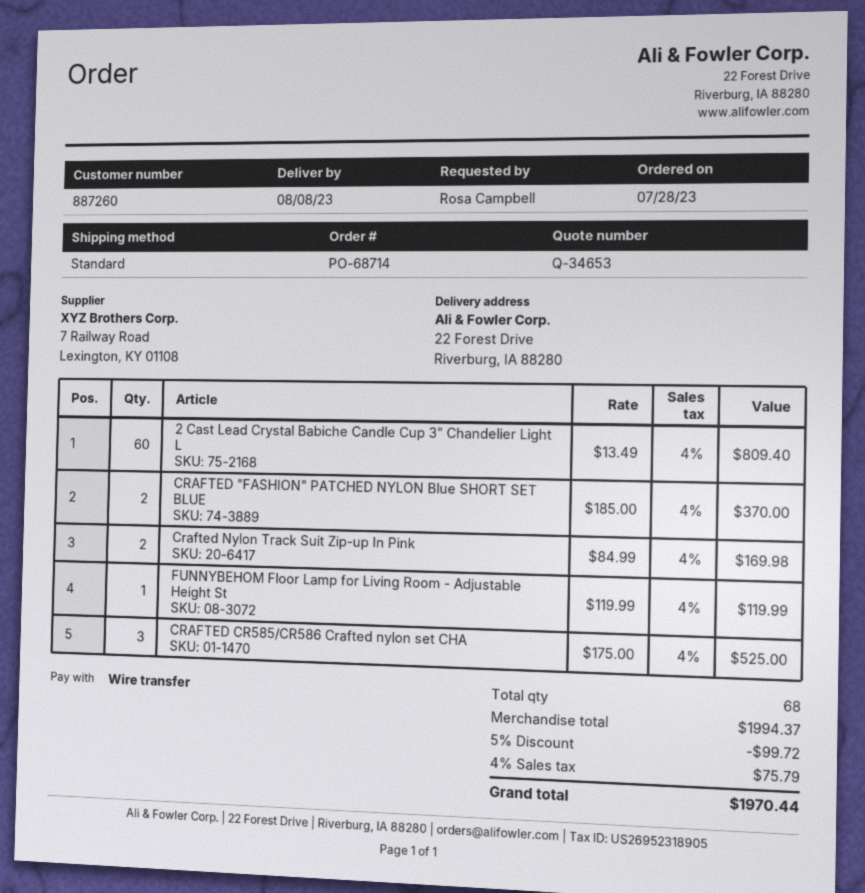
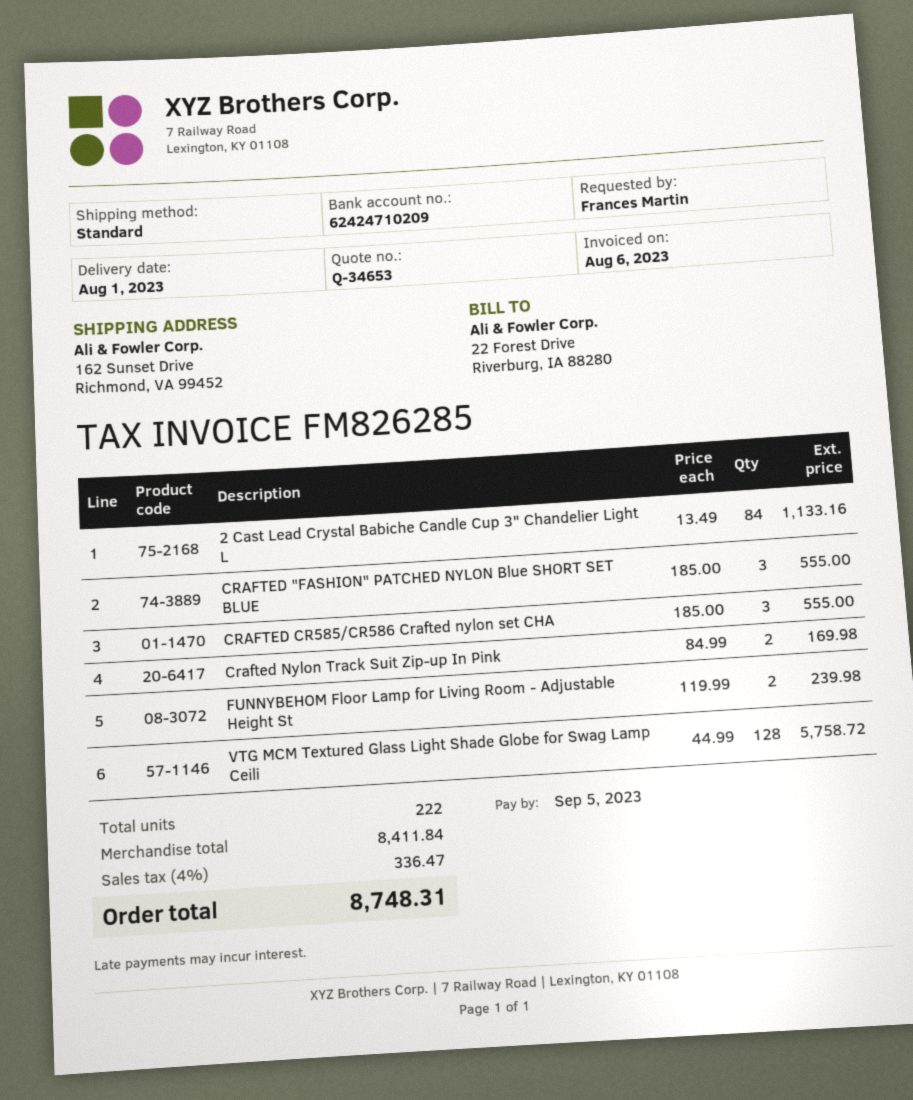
delivery date: 2023-08-08 -> 2023-08-01
ordered by: Rosa Campbell -> Frances Martin
ship to: 22 Forest Drive, Riverburg, IA 88280 -> 162 Sunset Drive, Richmond, VA 99452
2 Cast Lead Crystal Babiche Candle Cup 3" Chandelier Light L: 60 x 13.49 = 809.40 -> 84 x 13.49 = 1133.16
CRAFTED "FASHION" PATCHED NYLON Blue SHORT SET BLUE: 2 x 185.00 = 370.00 -> 3 x 185.00 = 555.00
FUNNYBEHOM Floor Lamp for Living Room - Adjustable Height St: 1 x 119.99 = 119.99 -> 2 x 119.99 = 239.98
CRAFTED CR585/CR586 Crafted nylon set CHA: 3 x 175.00 = 525.00 -> 3 x 185.00 = 555.00
VTG MCM Textured Glass Light Shade Globe for Swag Lamp Ceili: none -> 128 x 44.99 = 5758.72
total quantity: 68 -> 222
subtotal: 1994.37 -> 8411.84
discount: 5% = 99.72 -> none
tax: 4% = 75.79 -> 4% = 336.47
total: 1970.44 -> 8748.31

